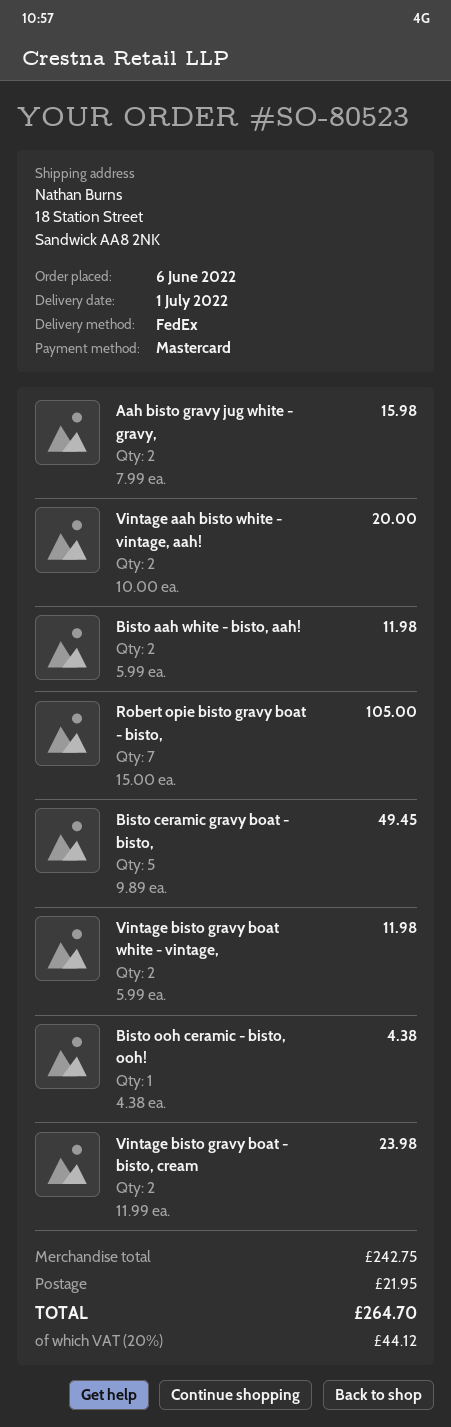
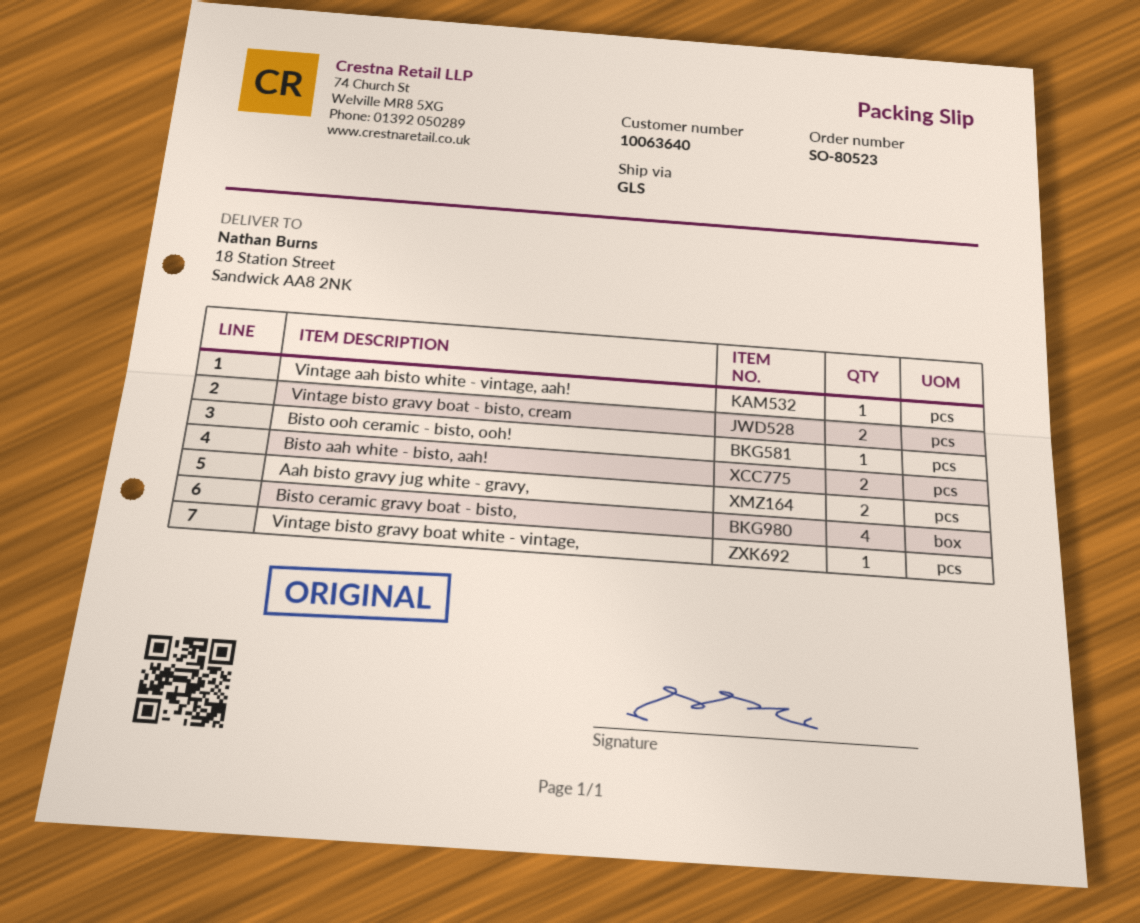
shipping method: FedEx -> GLS
Vintage aah bisto white - vintage, aah!: 2 -> 1
Robert opie bisto gravy boat - bisto,: 7 -> none
Bisto ceramic gravy boat - bisto,: 5 -> 4
Vintage bisto gravy boat white - vintage,: 2 -> 1

